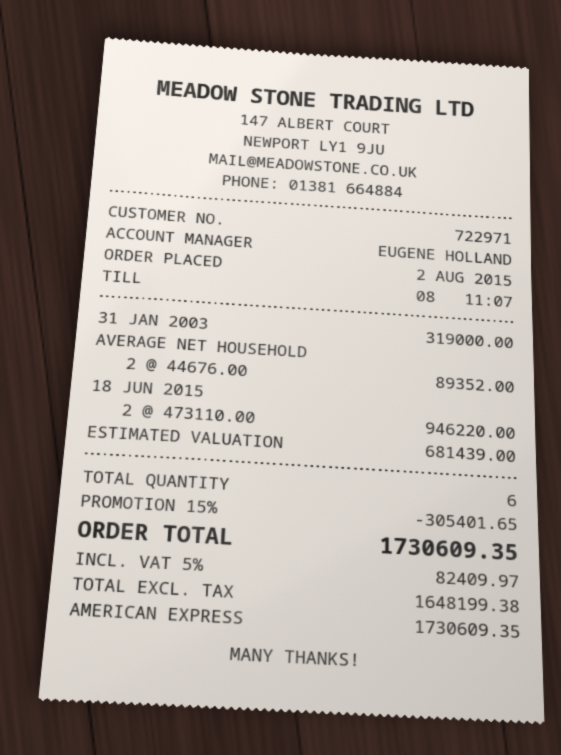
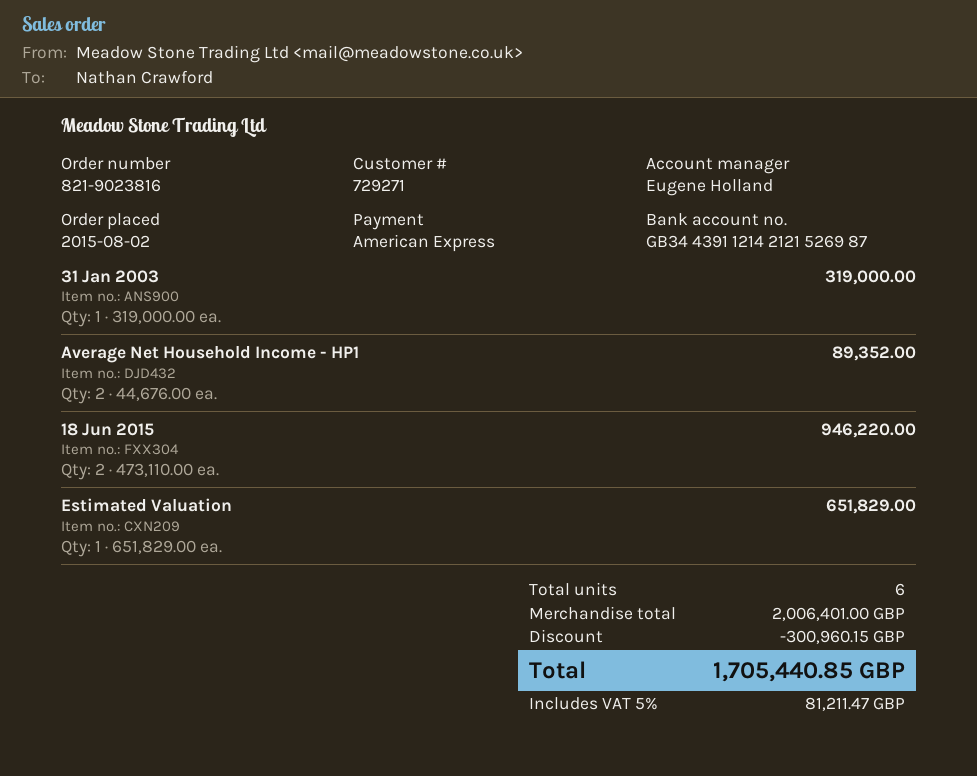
customer number: 722971 -> 729271
ESTIMATED VALUATION: 1 x 681439.00 = 681439.00 -> 1 x 651829.00 = 651829.00
discount: 305401.65 -> 300960.15
tax: 5% = 82409.97 -> 5% = 81211.47
total: 1730609.35 -> 1705440.85

